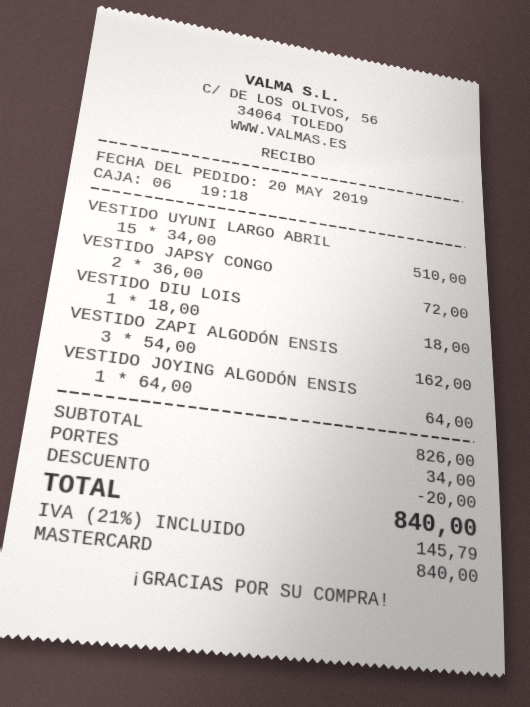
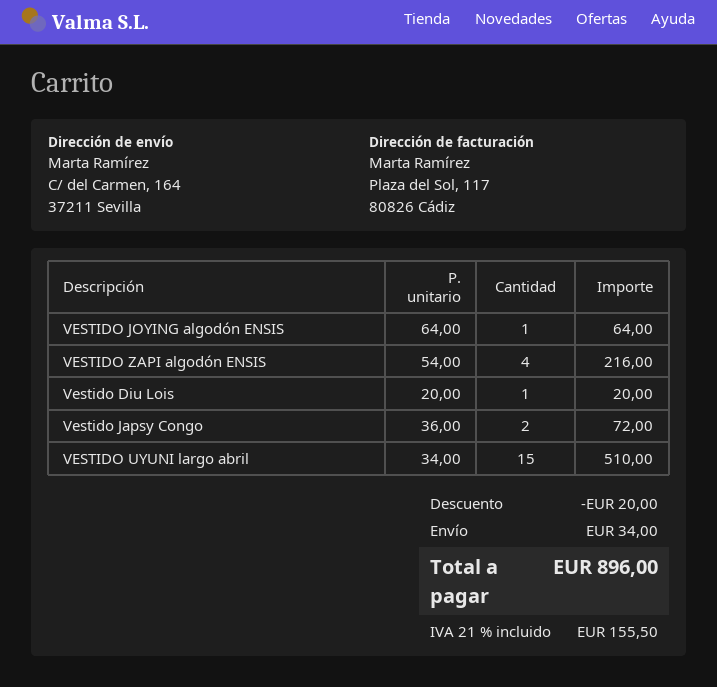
VESTIDO DIU LOIS: 1 x 18.00 = 18.00 -> 1 x 20.00 = 20.00
VESTIDO ZAPI ALGODÓN ENSIS: 3 x 54.00 = 162.00 -> 4 x 54.00 = 216.00
tax: 21% = 145.79 -> 21% = 155.50
total: 840.00 -> 896.00

